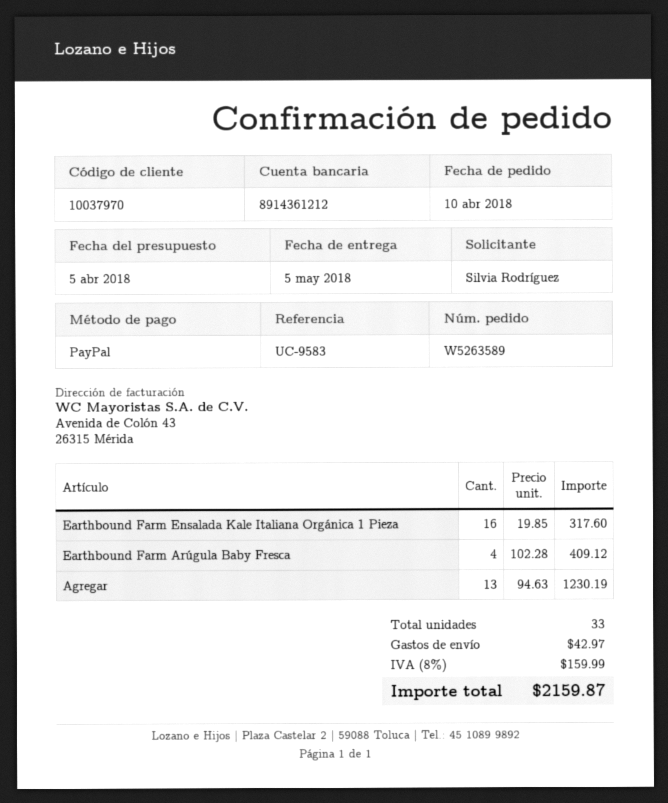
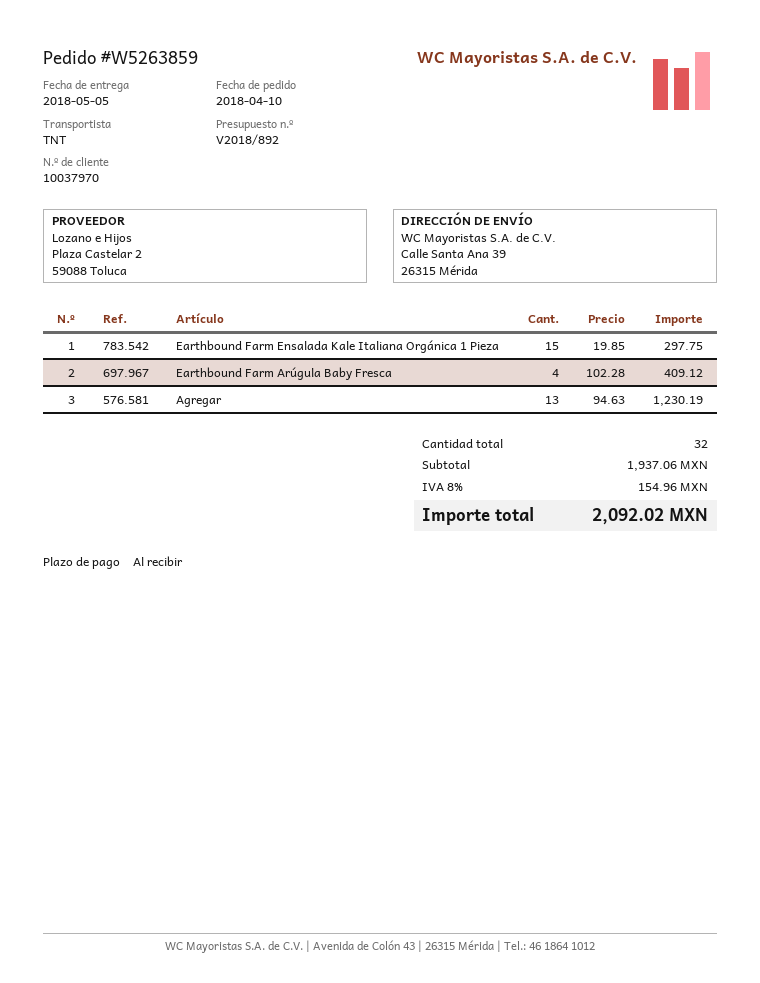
order number: W5263589 -> W5263859
Earthbound Farm Ensalada Kale Italiana Orgánica 1 Pieza: 16 x 19.85 = 317.60 -> 15 x 19.85 = 297.75
total quantity: 33 -> 32
shipping: 42.97 -> none
tax: 8% = 159.99 -> 8% = 154.96
total: 2159.87 -> 2092.02

